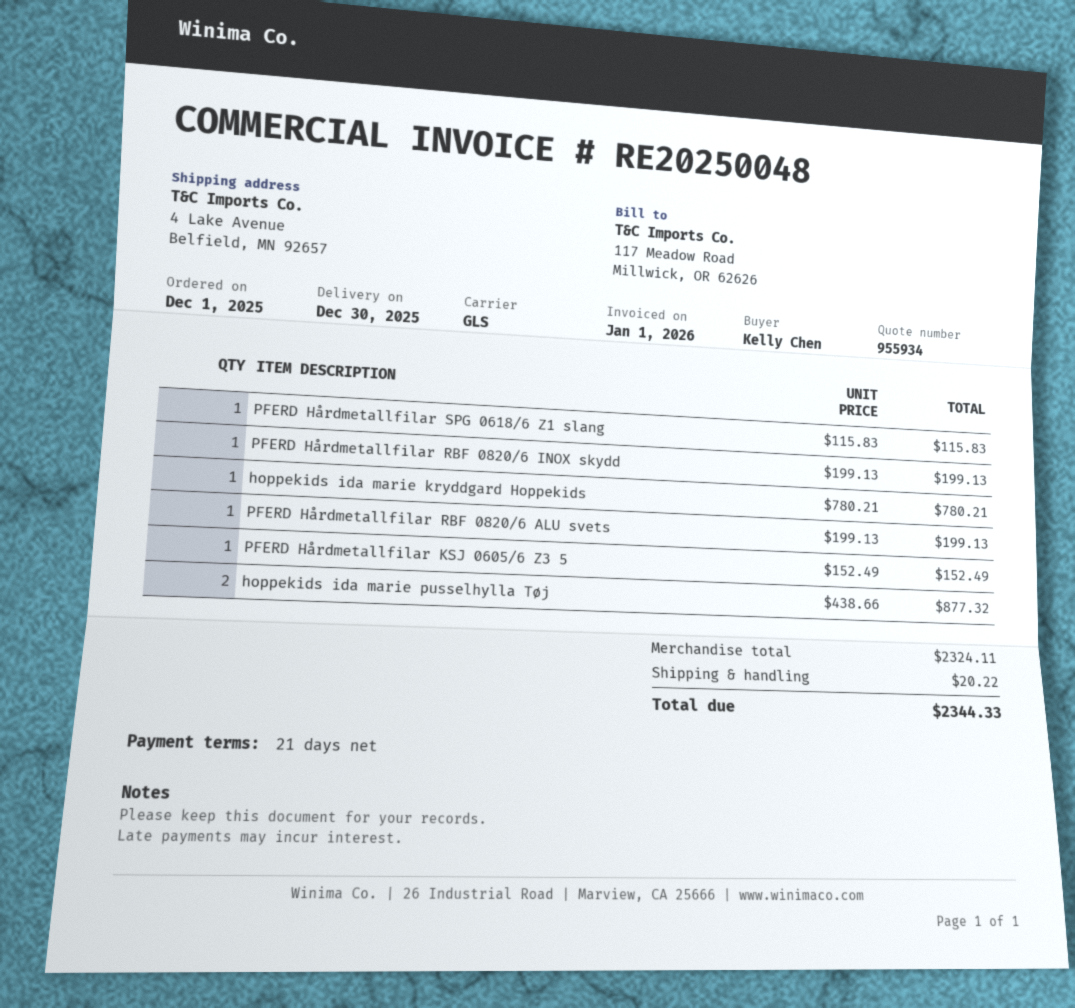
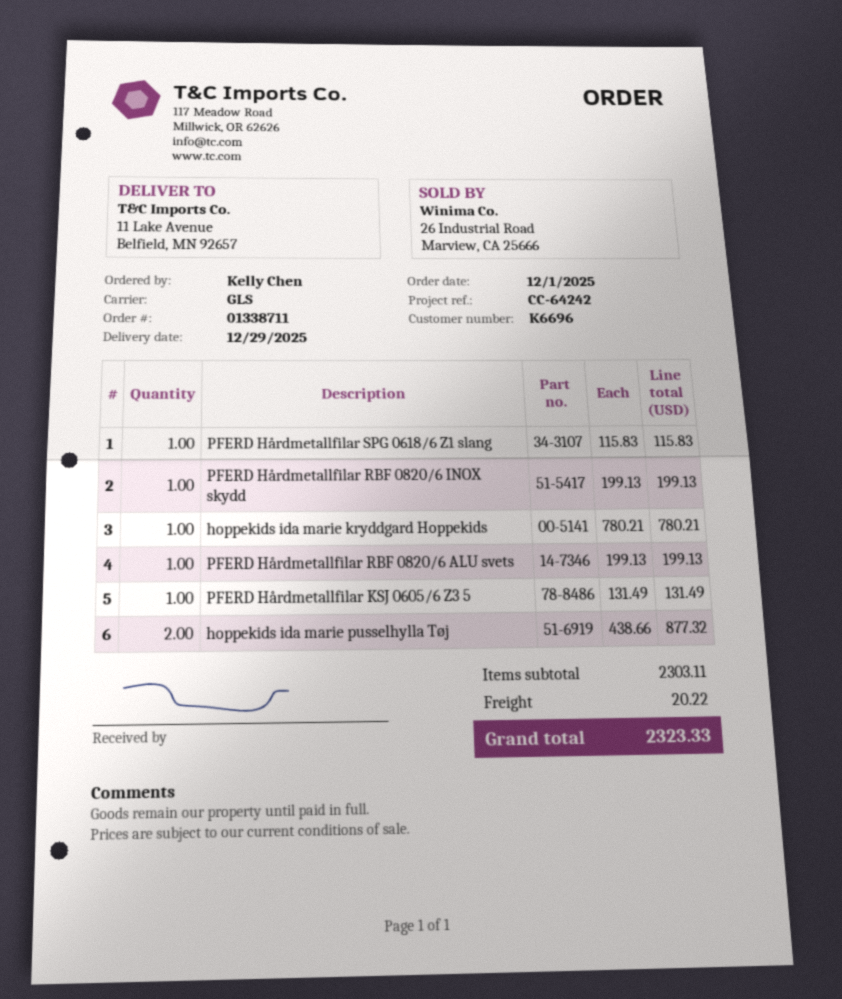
delivery date: 2025-12-30 -> 2025-12-29
ship to: 4 Lake Avenue, Belfield, MN 92657 -> 11 Lake Avenue, Belfield, MN 92657
PFERD Hårdmetallfilar KSJ 0605/6 Z3 5: 1 x 152.49 = 152.49 -> 1 x 131.49 = 131.49
subtotal: 2324.11 -> 2303.11
total: 2344.33 -> 2323.33

